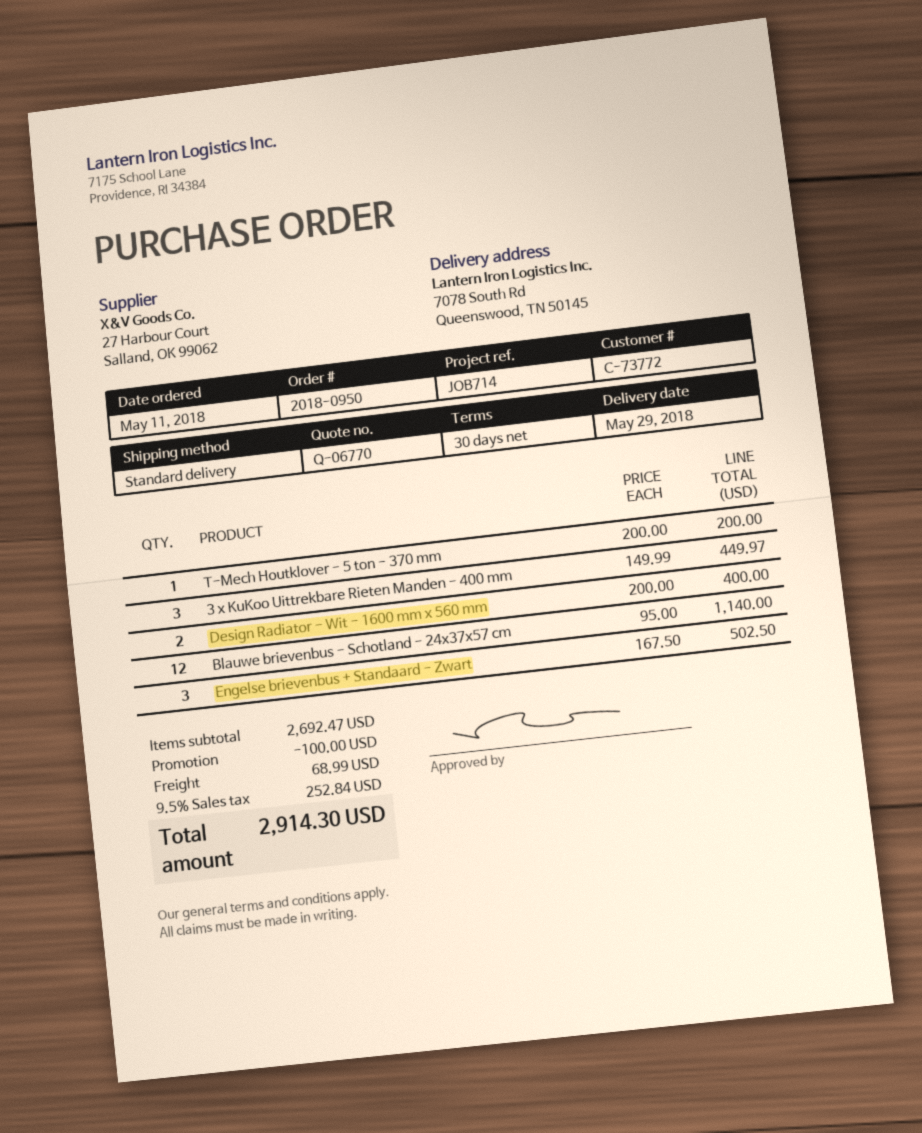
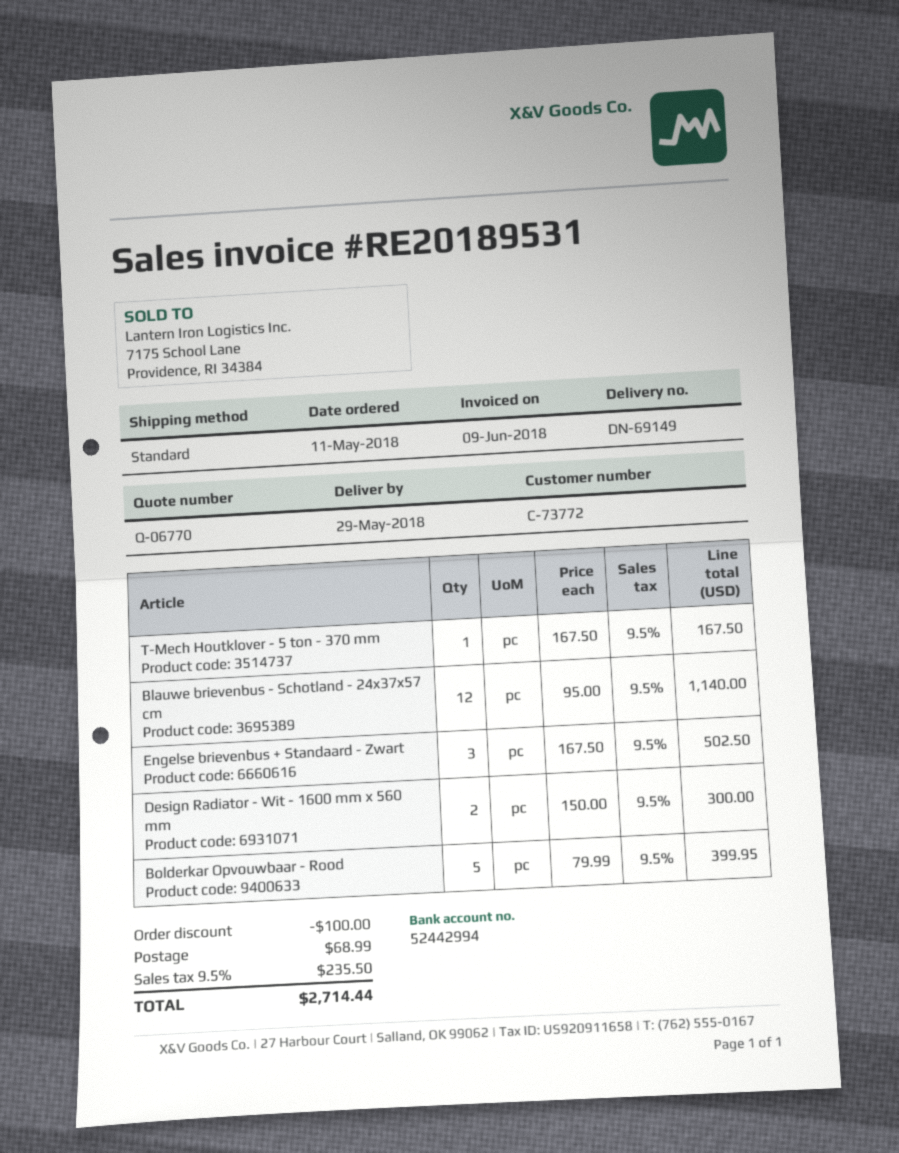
T-Mech Houtklover - 5 ton - 370 mm: 1 x 200.00 = 200.00 -> 1 x 167.50 = 167.50
3 x KuKoo Uittrekbare Rieten Manden - 400 mm: 3 x 149.99 = 449.97 -> none
Design Radiator - Wit - 1600 mm x 560 mm: 2 x 200.00 = 400.00 -> 2 x 150.00 = 300.00
Bolderkar Opvouwbaar - Rood: none -> 5 x 79.99 = 399.95
tax: 9.5% = 252.84 -> 9.5% = 235.50
total: 2914.30 -> 2714.44

